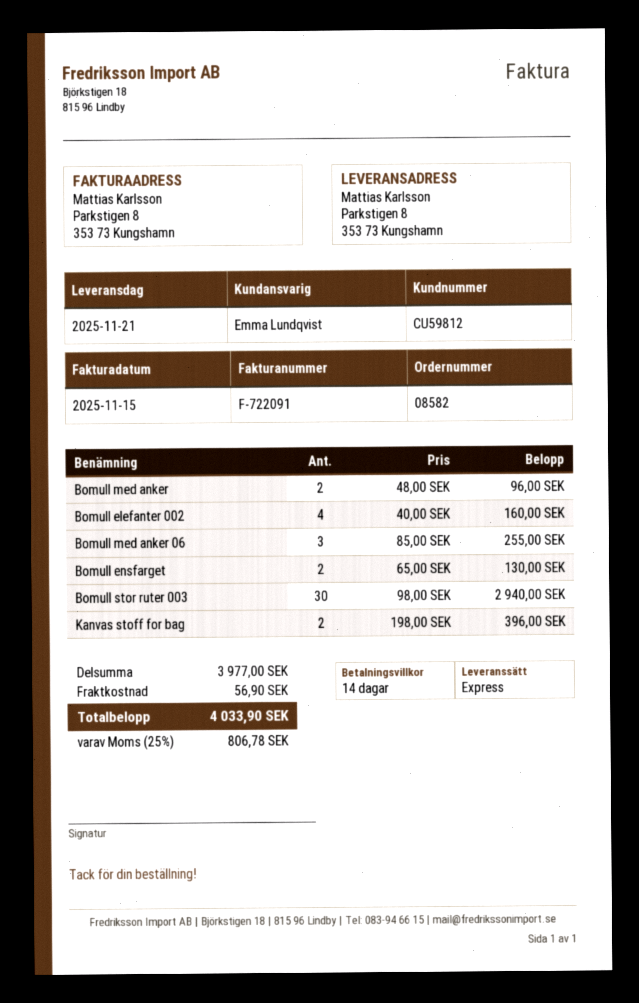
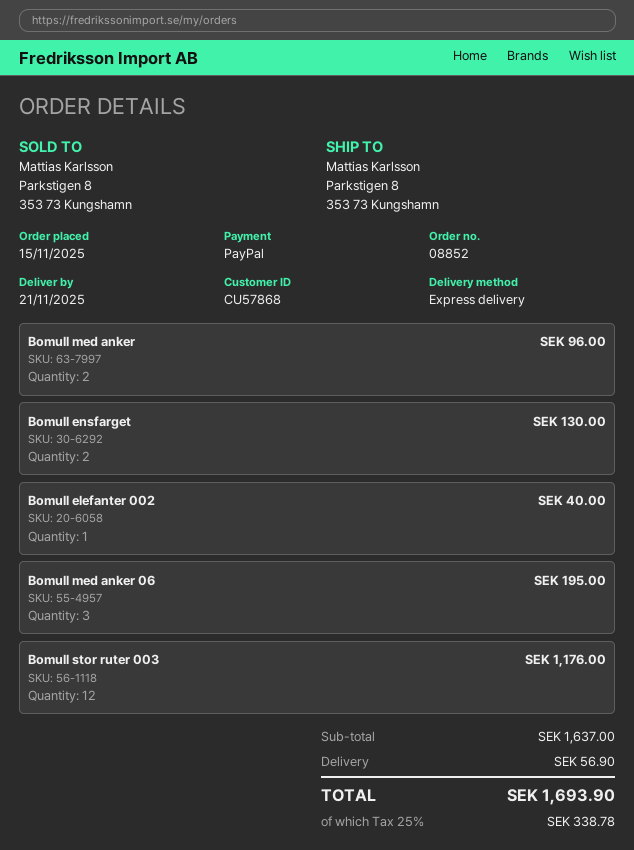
order number: 08582 -> 08852
customer number: CU59812 -> CU57868
Bomull elefanter 002: 4 for 160.00 -> 1 for 40.00
Bomull med anker 06: 3 for 255.00 -> 3 for 195.00
Bomull stor ruter 003: 30 for 2940.00 -> 12 for 1176.00
Kanvas stoff for bag: 2 for 396.00 -> none
subtotal: 3977.00 -> 1637.00
tax: 25% = 806.78 -> 25% = 338.78
total: 4033.90 -> 1693.90

